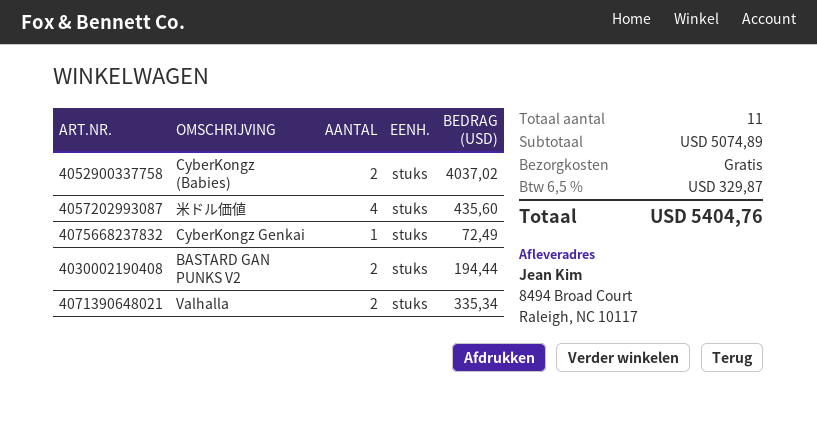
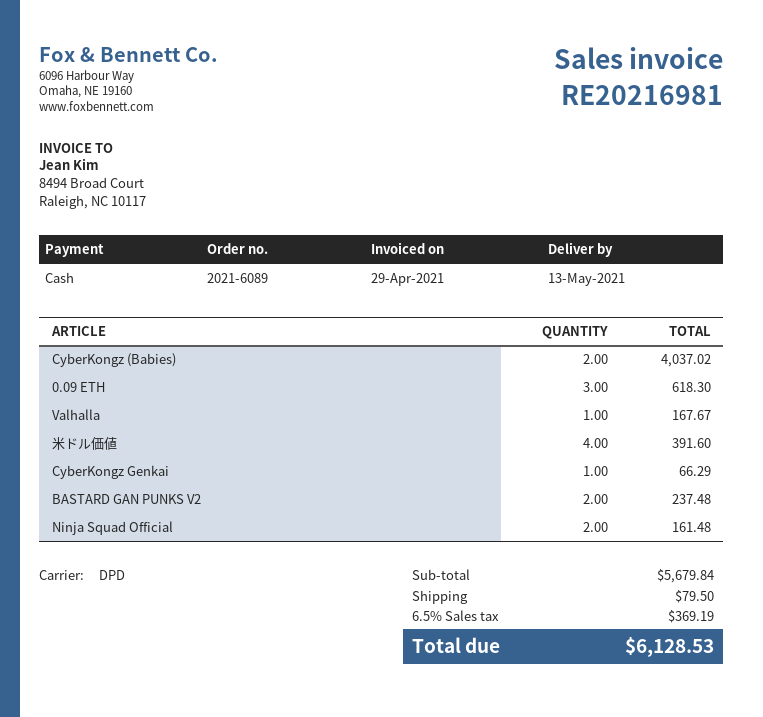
米ドル価値: 4 for 435.60 -> 4 for 391.60
CyberKongz Genkai: 1 for 72.49 -> 1 for 66.29
BASTARD GAN PUNKS V2: 2 for 194.44 -> 2 for 237.48
Valhalla: 2 for 335.34 -> 1 for 167.67
0.09 ETH: none -> 3 for 618.30
Ninja Squad Official: none -> 2 for 161.48
subtotal: 5074.89 -> 5679.84
shipping: 0.00 -> 79.50
tax: 6.5% = 329.87 -> 6.5% = 369.19
total: 5404.76 -> 6128.53

